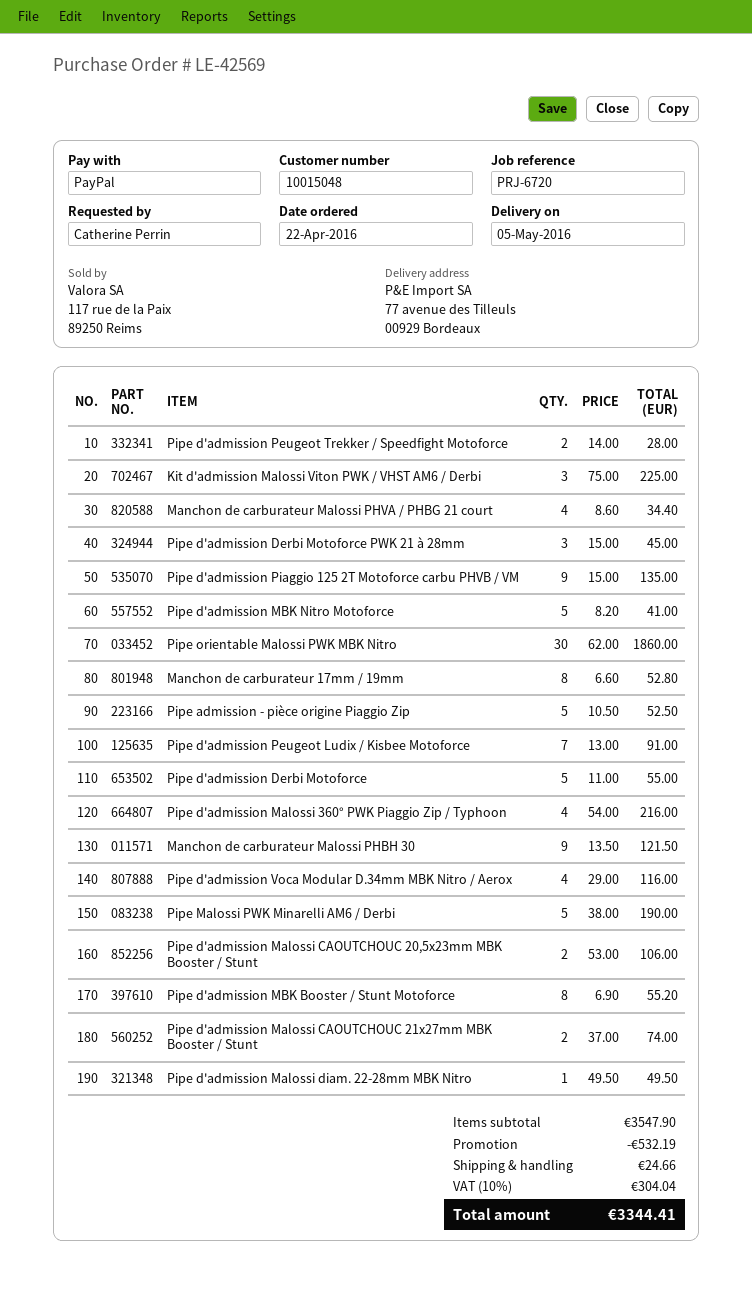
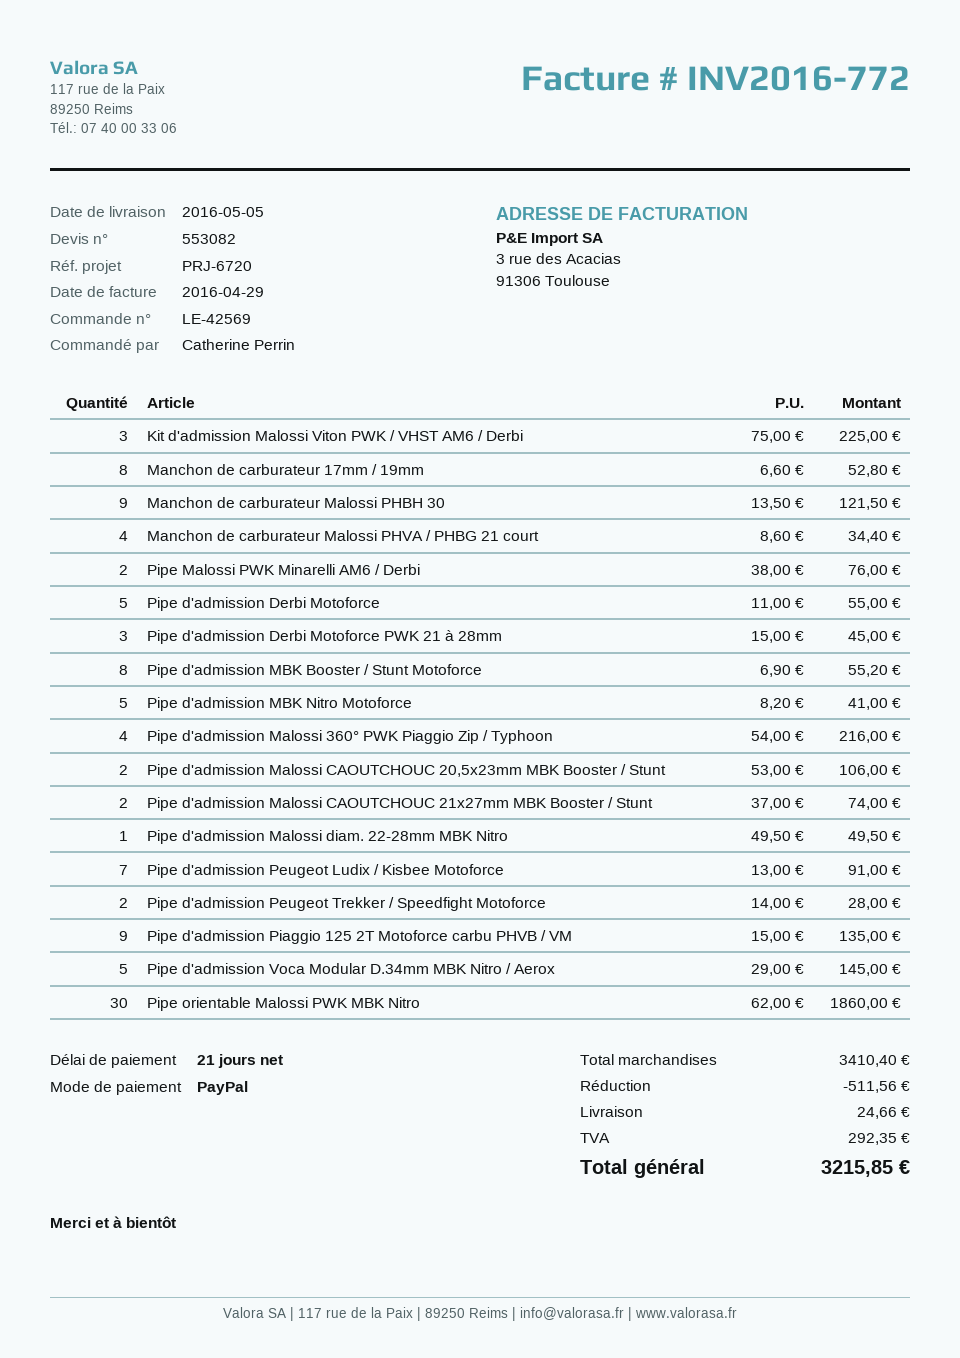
Pipe admission - pièce origine Piaggio Zip: 5 x 10.50 = 52.50 -> none
Pipe d'admission Voca Modular D.34mm MBK Nitro / Aerox: 4 x 29.00 = 116.00 -> 5 x 29.00 = 145.00
Pipe Malossi PWK Minarelli AM6 / Derbi: 5 x 38.00 = 190.00 -> 2 x 38.00 = 76.00
subtotal: 3547.90 -> 3410.40
discount: 532.19 -> 511.56
tax: 304.04 -> 292.35
total: 3344.41 -> 3215.85

